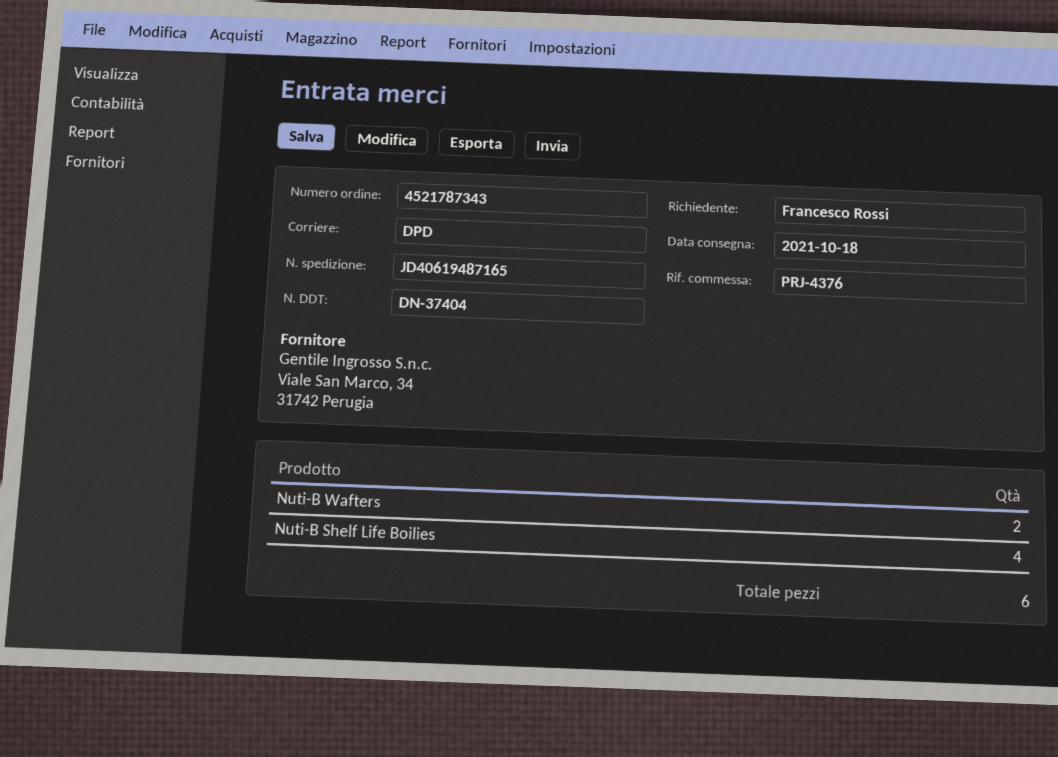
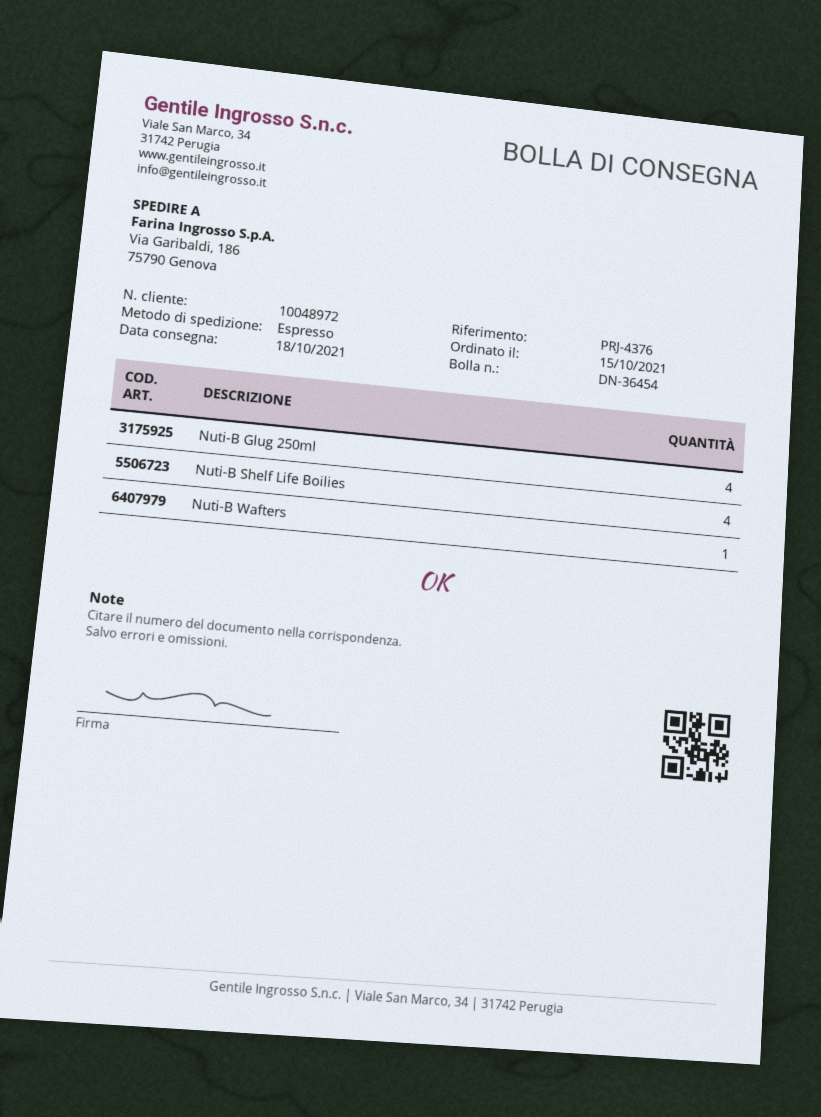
delivery note number: DN-37404 -> DN-36454
shipping method: DPD -> express
Nuti-B Wafters: 2 -> 1
Nuti-B Glug 250ml: none -> 4

